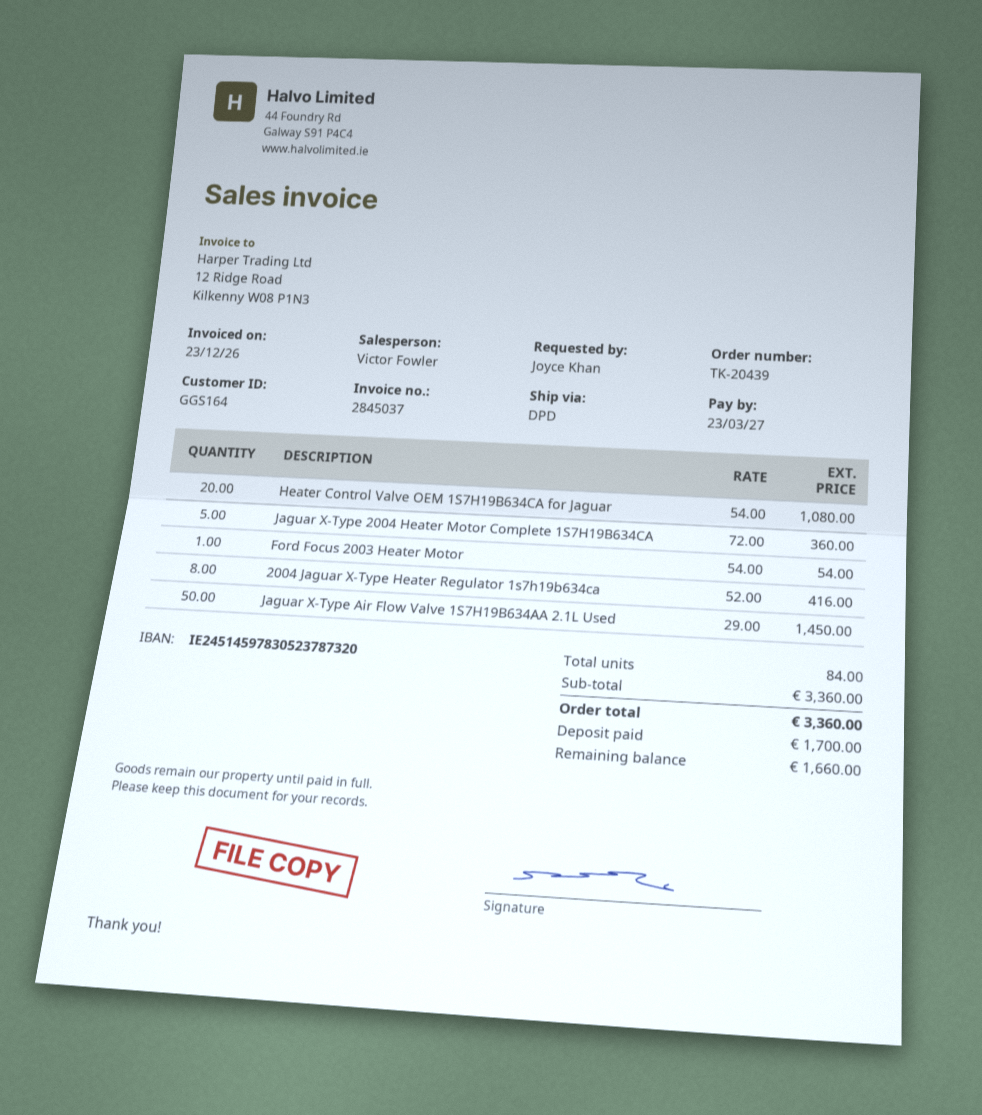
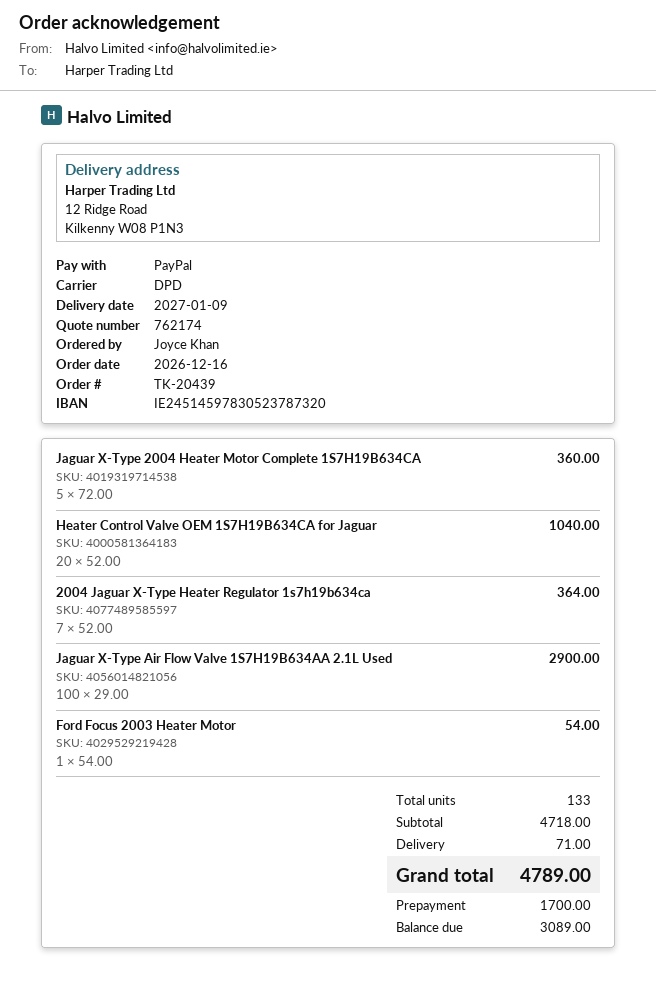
Heater Control Valve OEM 1S7H19B634CA for Jaguar: 20 x 54.00 = 1080.00 -> 20 x 52.00 = 1040.00
2004 Jaguar X-Type Heater Regulator 1s7h19b634ca: 8 x 52.00 = 416.00 -> 7 x 52.00 = 364.00
Jaguar X-Type Air Flow Valve 1S7H19B634AA 2.1L Used: 50 x 29.00 = 1450.00 -> 100 x 29.00 = 2900.00
total quantity: 84 -> 133
subtotal: 3360.00 -> 4718.00
shipping: none -> 71.00
total: 3360.00 -> 4789.00
balance: 1660.00 -> 3089.00

